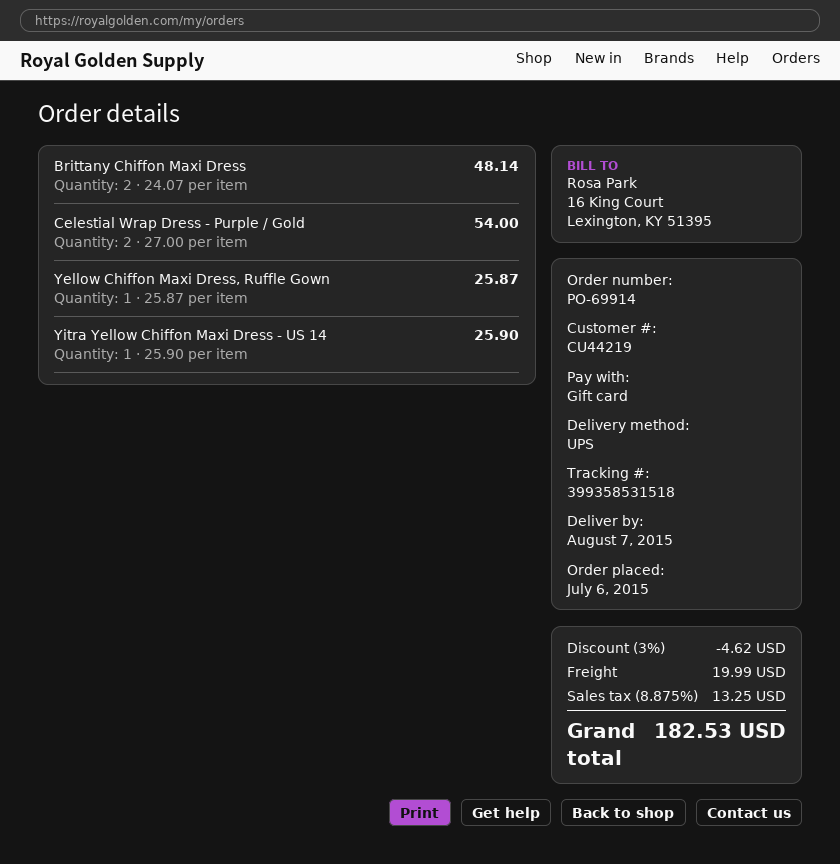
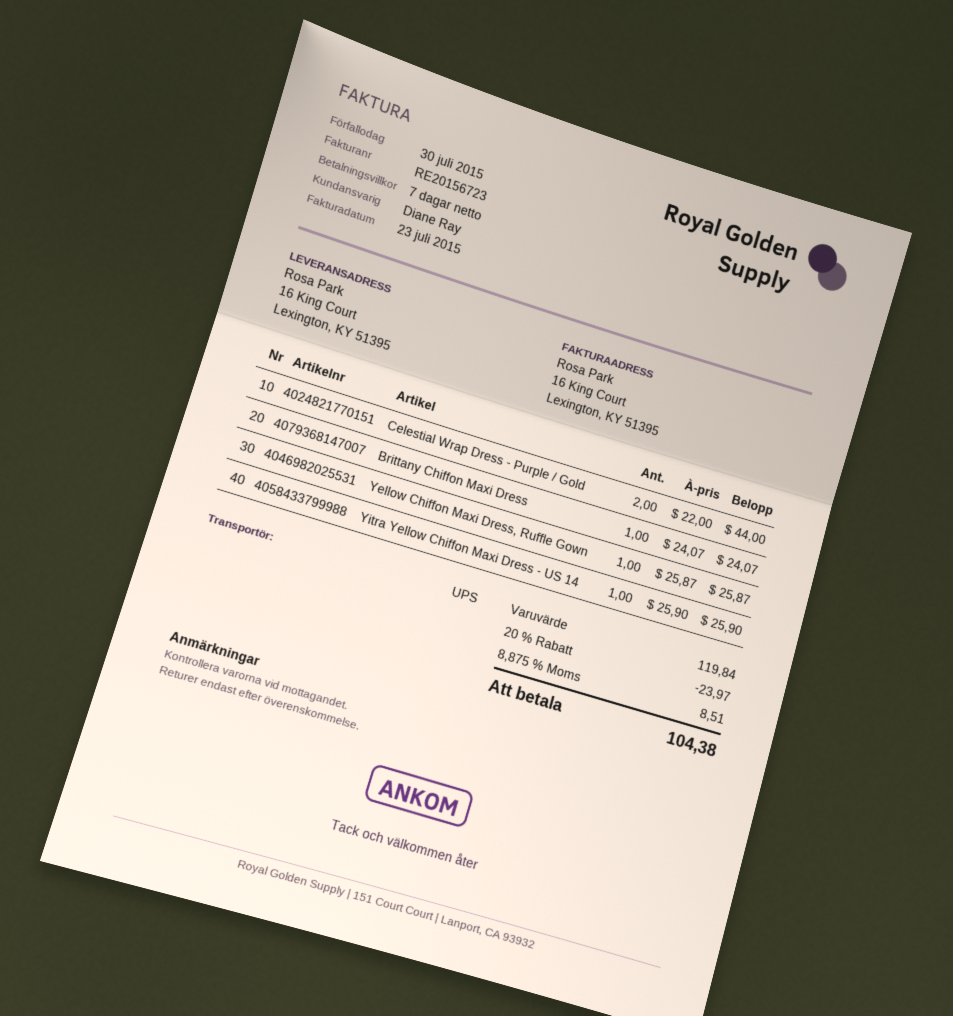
Brittany Chiffon Maxi Dress: 2 x 24.07 = 48.14 -> 1 x 24.07 = 24.07
Celestial Wrap Dress - Purple / Gold: 2 x 27.00 = 54.00 -> 2 x 22.00 = 44.00
discount: 3% = 4.62 -> 20% = 23.97
shipping: 19.99 -> none
tax: 8.875% = 13.25 -> 8.875% = 8.51
total: 182.53 -> 104.38

